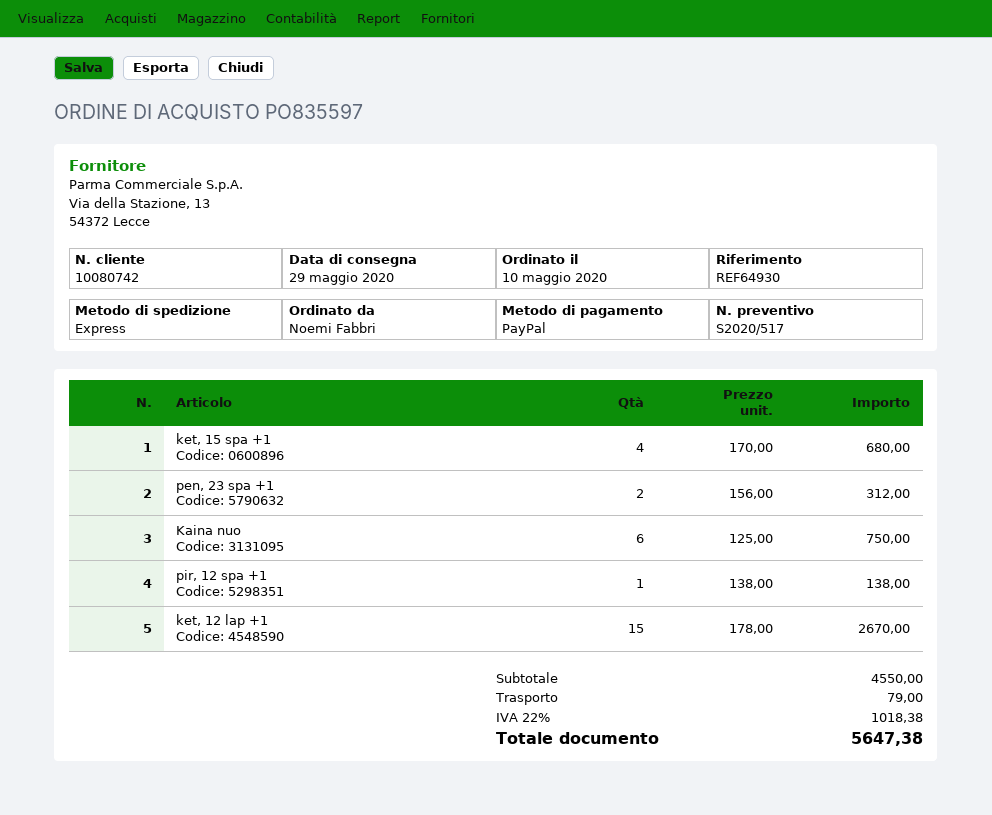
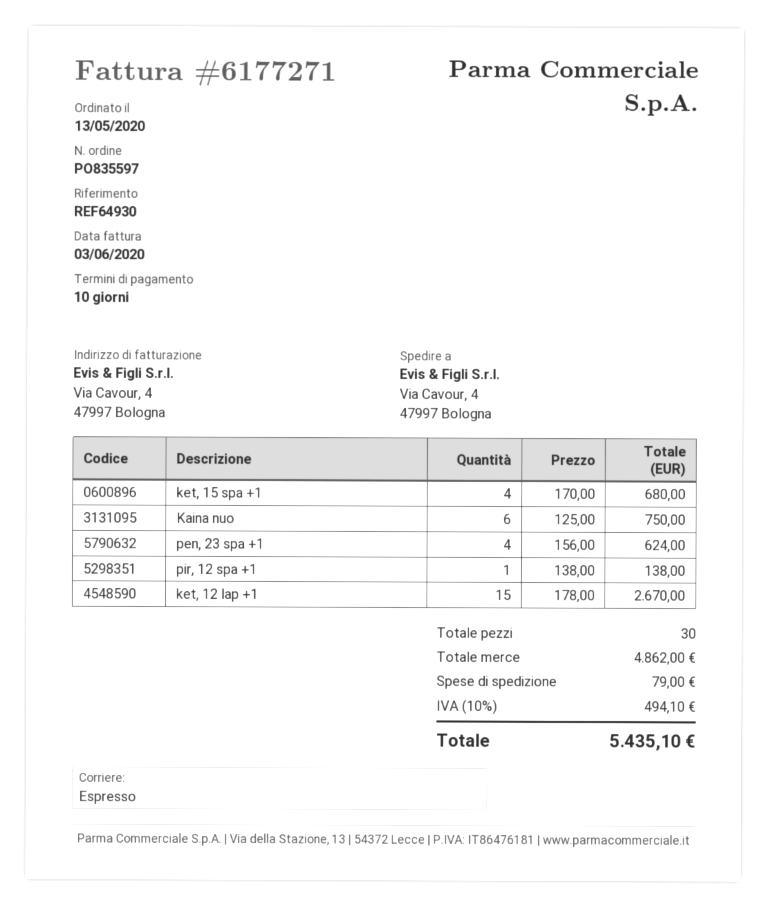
order date: 2020-05-10 -> 2020-05-13
pen, 23 spa +1: 2 x 156.00 = 312.00 -> 4 x 156.00 = 624.00
subtotal: 4550.00 -> 4862.00
tax: 22% = 1018.38 -> 10% = 494.10
total: 5647.38 -> 5435.10

